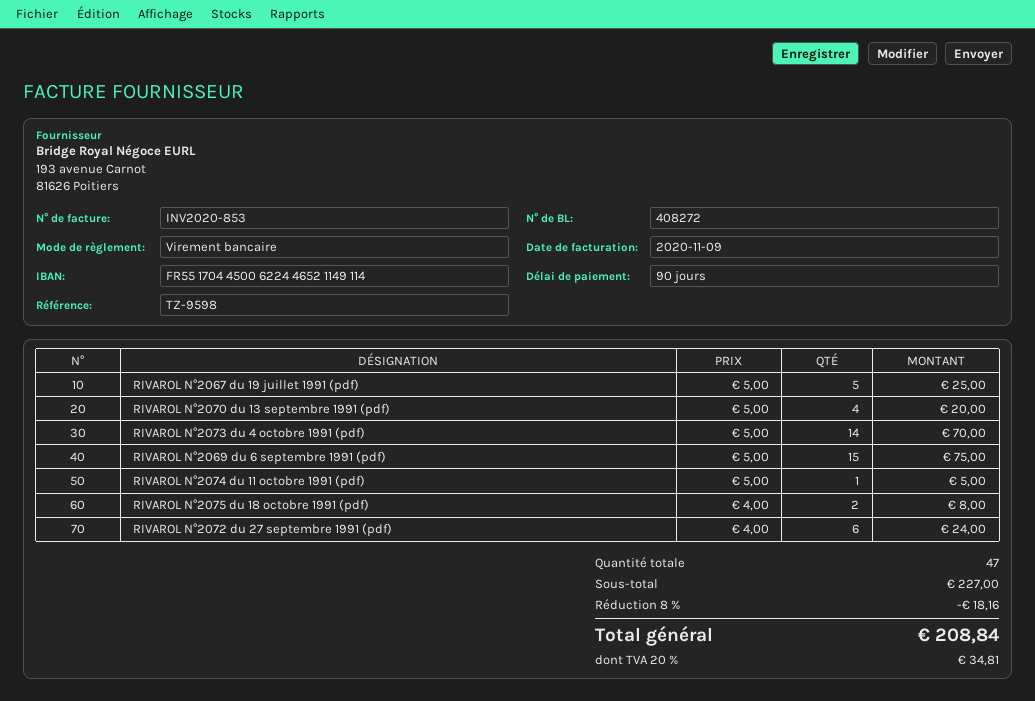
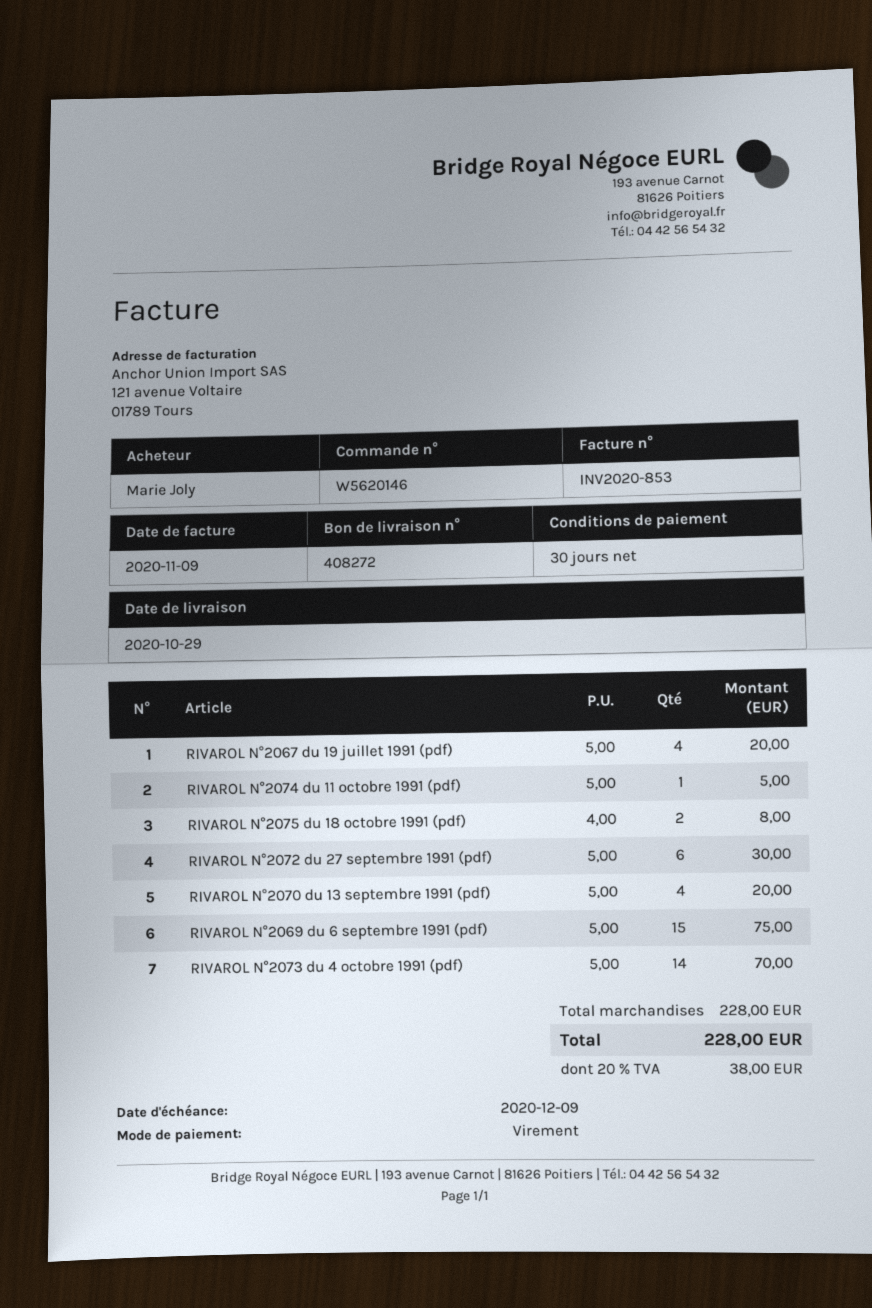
payment terms: 90 days -> 30 days
RIVAROL N°2067 du 19 juillet 1991 (pdf): 5 x 5.00 = 25.00 -> 4 x 5.00 = 20.00
RIVAROL N°2072 du 27 septembre 1991 (pdf): 6 x 4.00 = 24.00 -> 6 x 5.00 = 30.00
subtotal: 227.00 -> 228.00
discount: 8% = 18.16 -> none
tax: 20% = 34.81 -> 20% = 38.00
total: 208.84 -> 228.00

